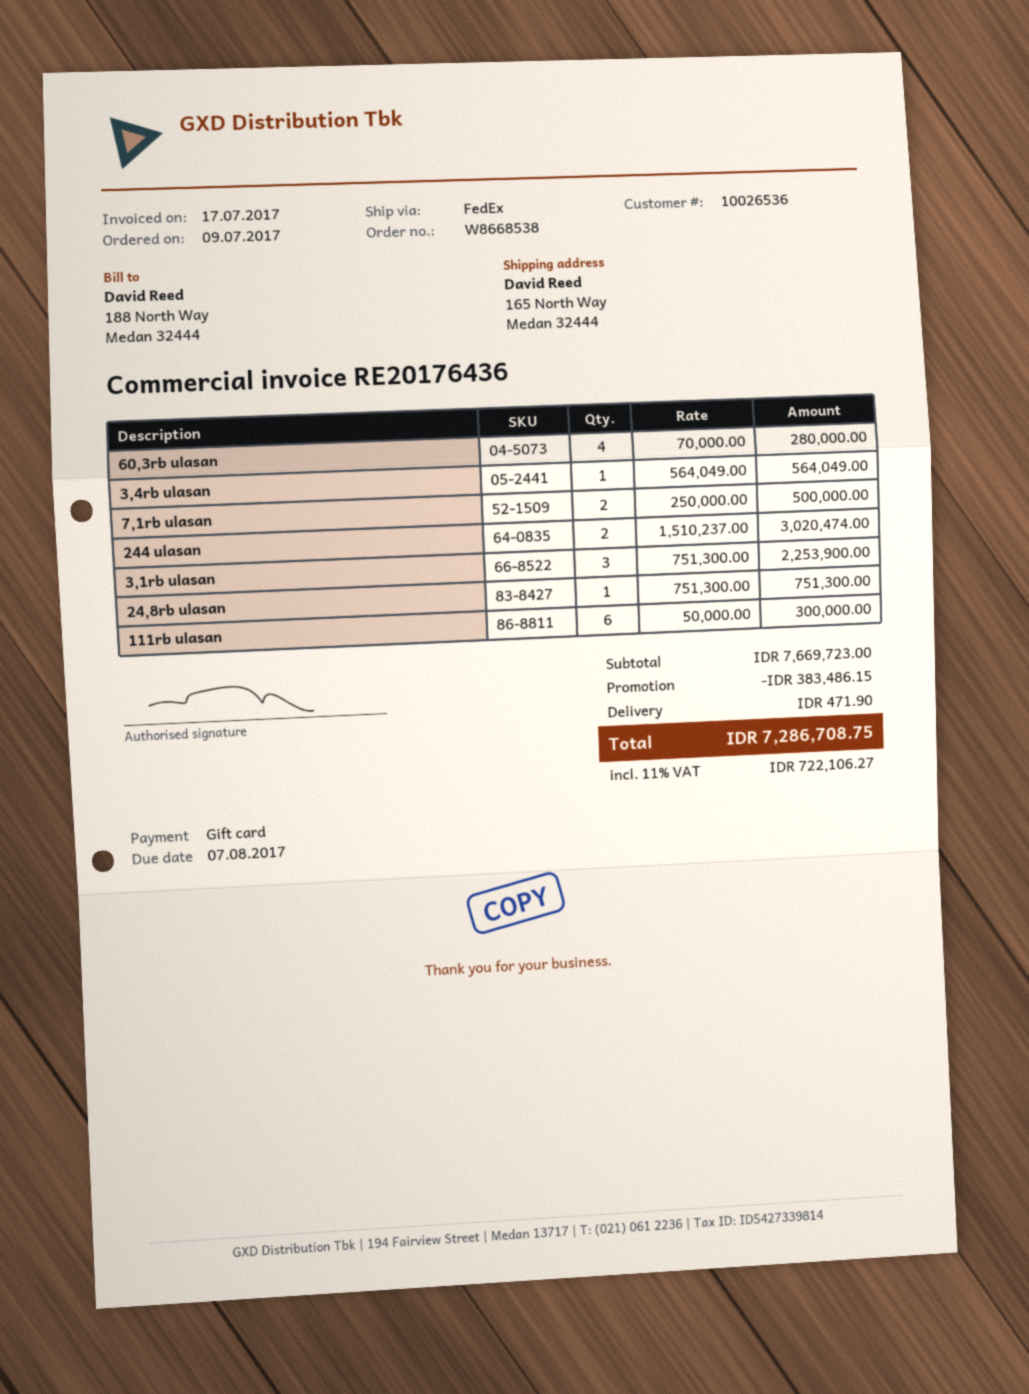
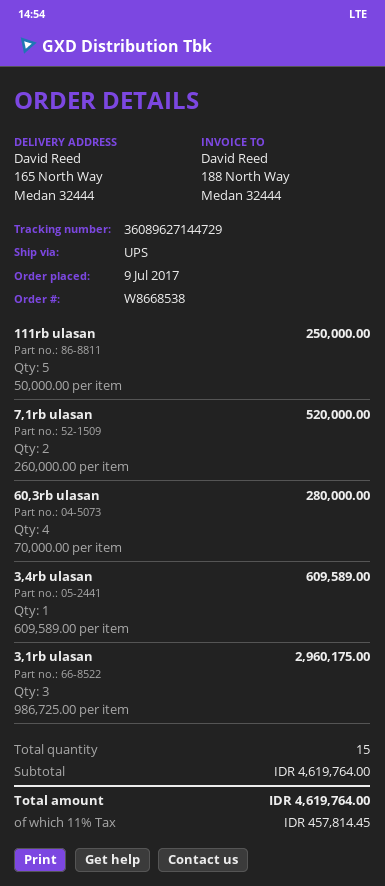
shipping method: FedEx -> UPS
3,4rb ulasan: 1 x 564049.00 = 564049.00 -> 1 x 609589.00 = 609589.00
7,1rb ulasan: 2 x 250000.00 = 500000.00 -> 2 x 260000.00 = 520000.00
244 ulasan: 2 x 1510237.00 = 3020474.00 -> none
3,1rb ulasan: 3 x 751300.00 = 2253900.00 -> 3 x 986725.00 = 2960175.00
24,8rb ulasan: 1 x 751300.00 = 751300.00 -> none
111rb ulasan: 6 x 50000.00 = 300000.00 -> 5 x 50000.00 = 250000.00
subtotal: 7669723.00 -> 4619764.00
discount: 383486.15 -> none
shipping: 471.90 -> none
tax: 11% = 722106.27 -> 11% = 457814.45
total: 7286708.75 -> 4619764.00

